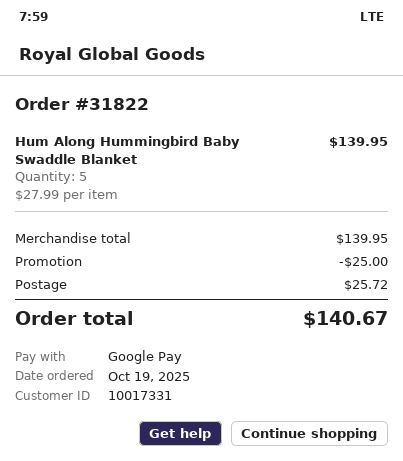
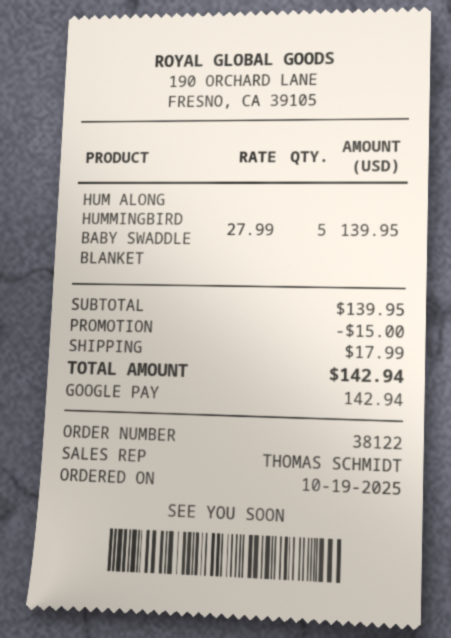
order number: 31822 -> 38122
discount: 25.00 -> 15.00
shipping: 25.72 -> 17.99
total: 140.67 -> 142.94

